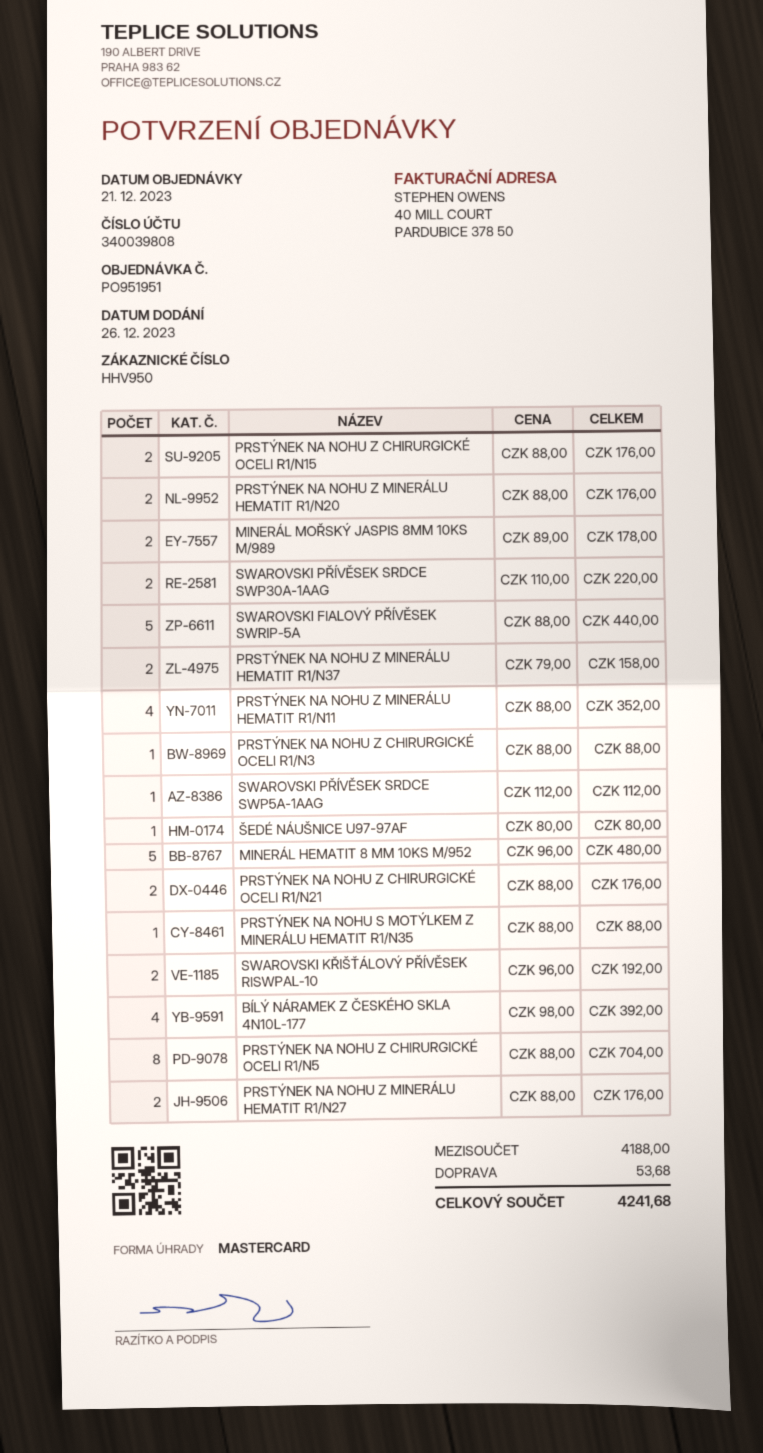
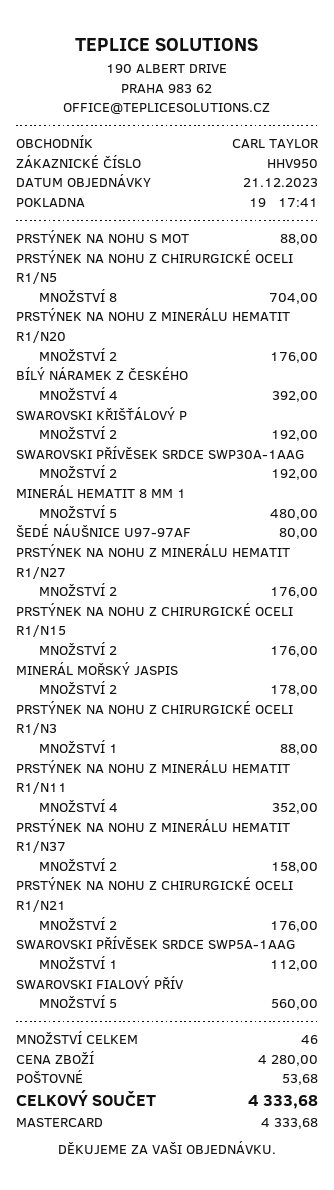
SWAROVSKI PŘÍVĚSEK SRDCE SWP30A-1AAG: 2 for 220.00 -> 2 for 192.00
SWAROVSKI FIALOVÝ PŘÍVĚSEK SWRIP-5A: 5 for 440.00 -> 5 for 560.00
subtotal: 4188.00 -> 4280.00
total: 4241.68 -> 4333.68

